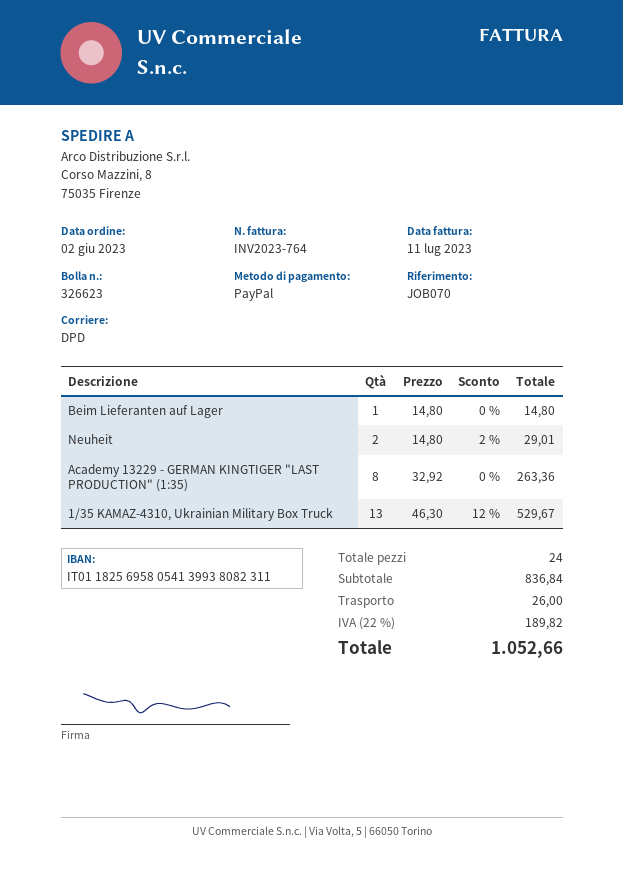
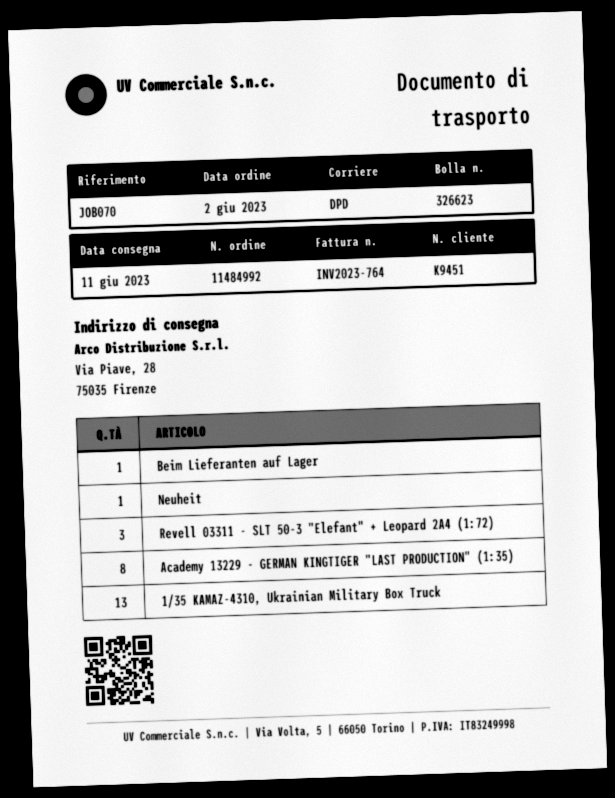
ship to: Corso Mazzini, 8, 75035 Firenze -> Via Piave, 28, 75035 Firenze
Neuheit: 2 -> 1
Revell 03311 - SLT 50-3 "Elefant" + Leopard 2A4 (1:72): none -> 3

